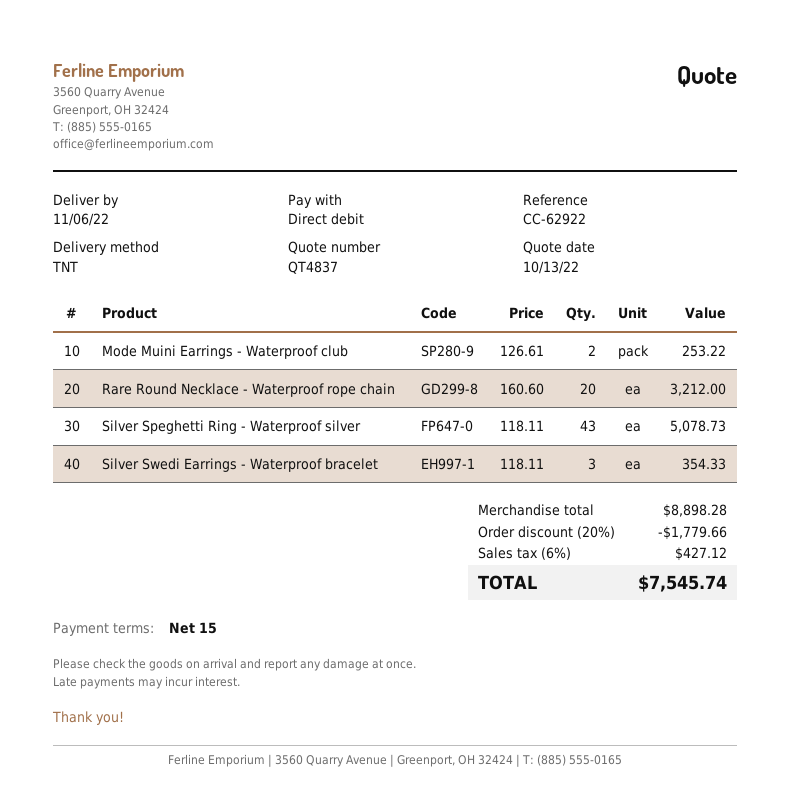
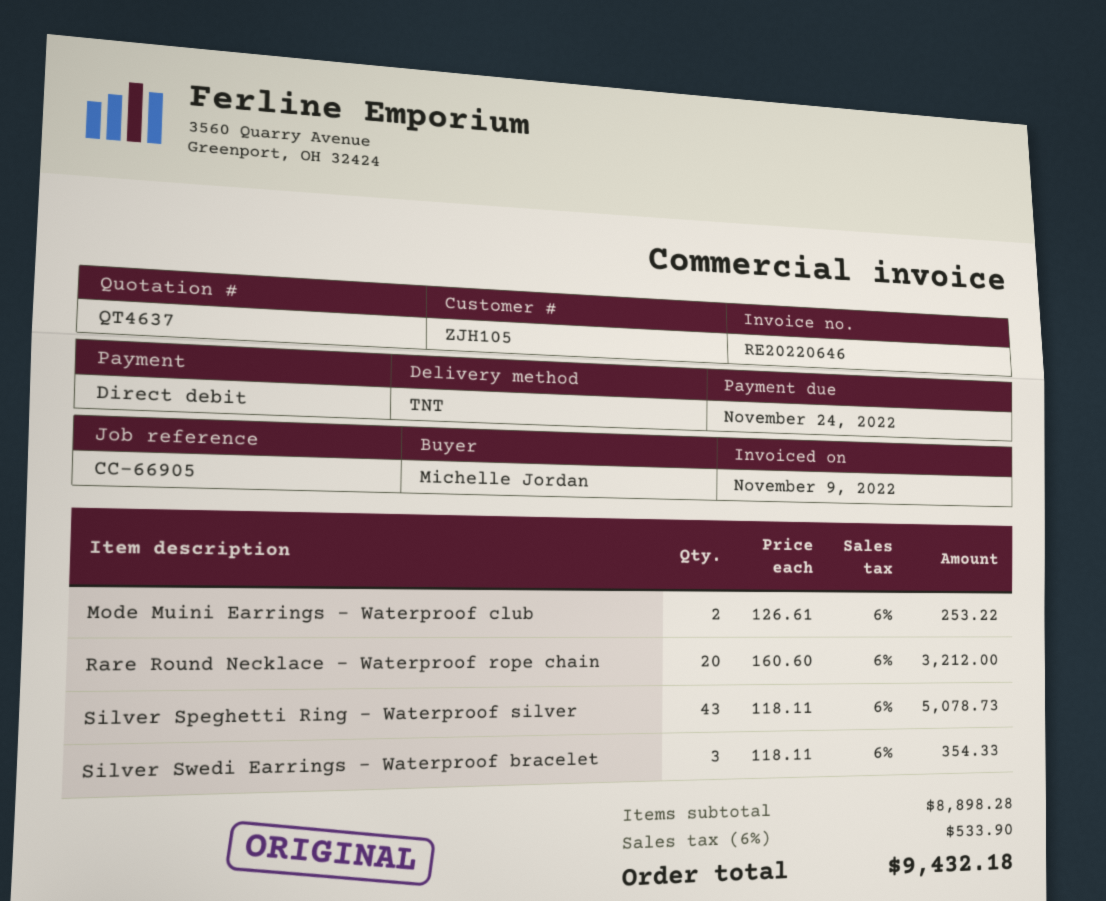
quote number: QT4837 -> QT4637
reference: CC-62922 -> CC-66905
discount: 20% = 1779.66 -> none
tax: 6% = 427.12 -> 6% = 533.90
total: 7545.74 -> 9432.18

